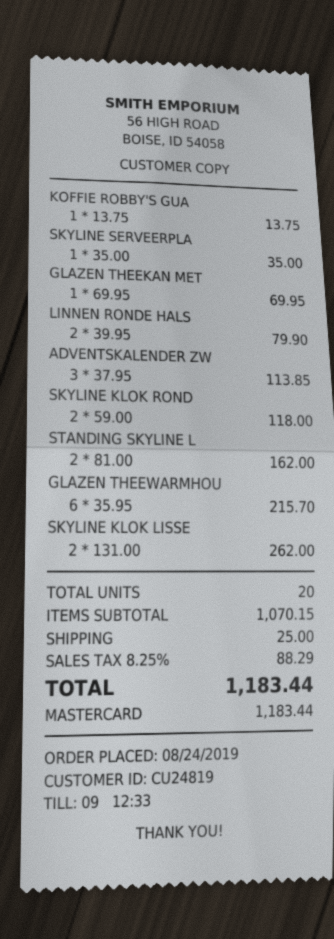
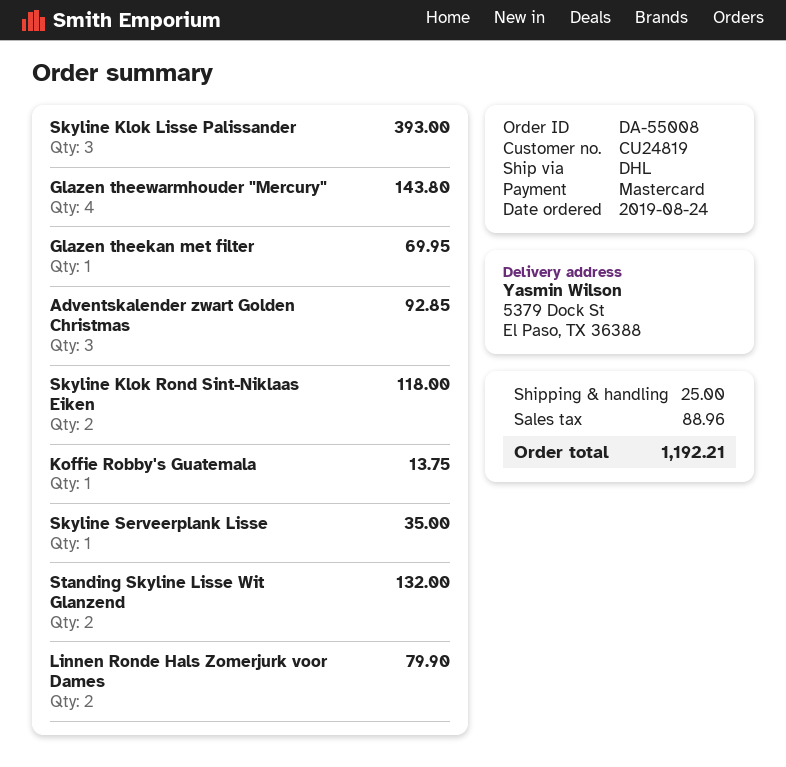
ADVENTSKALENDER ZW: 3 for 113.85 -> 3 for 92.85
STANDING SKYLINE L: 2 for 162.00 -> 2 for 132.00
GLAZEN THEEWARMHOU: 6 for 215.70 -> 4 for 143.80
SKYLINE KLOK LISSE: 2 for 262.00 -> 3 for 393.00
tax: 88.29 -> 88.96
total: 1183.44 -> 1192.21

